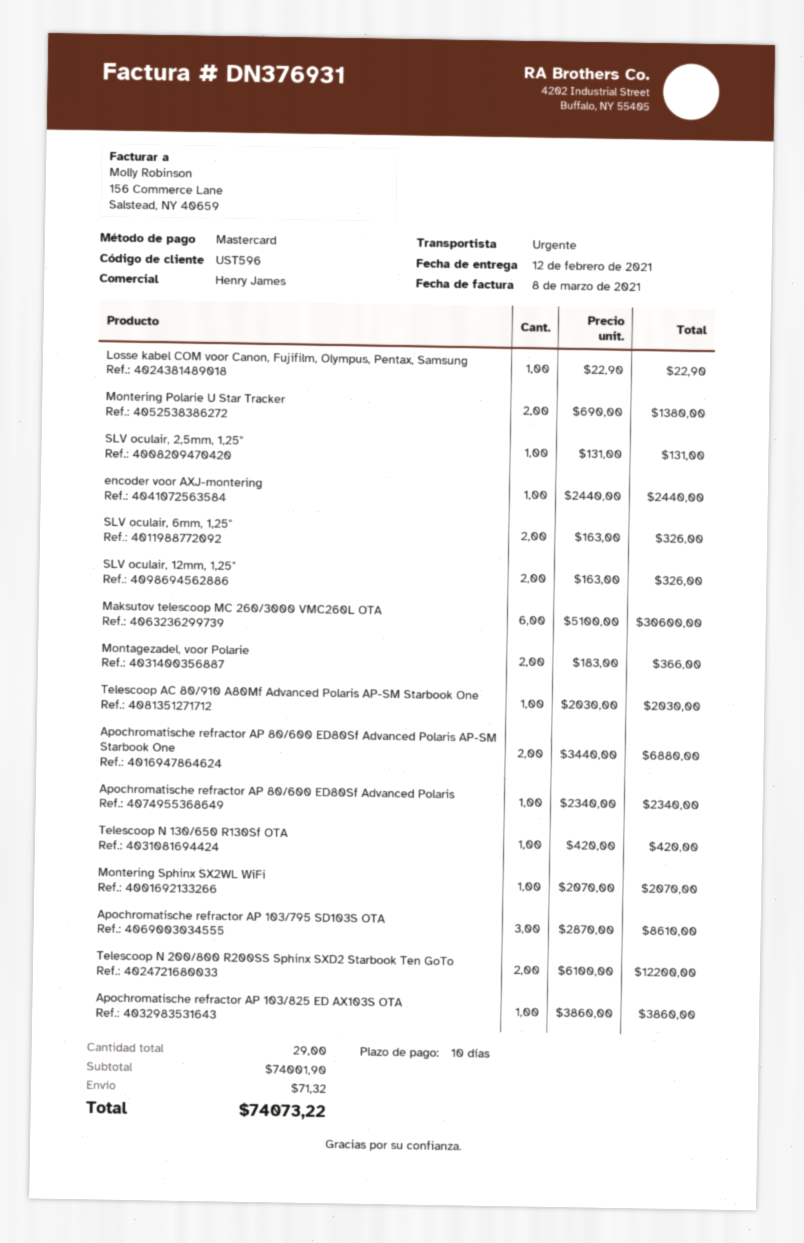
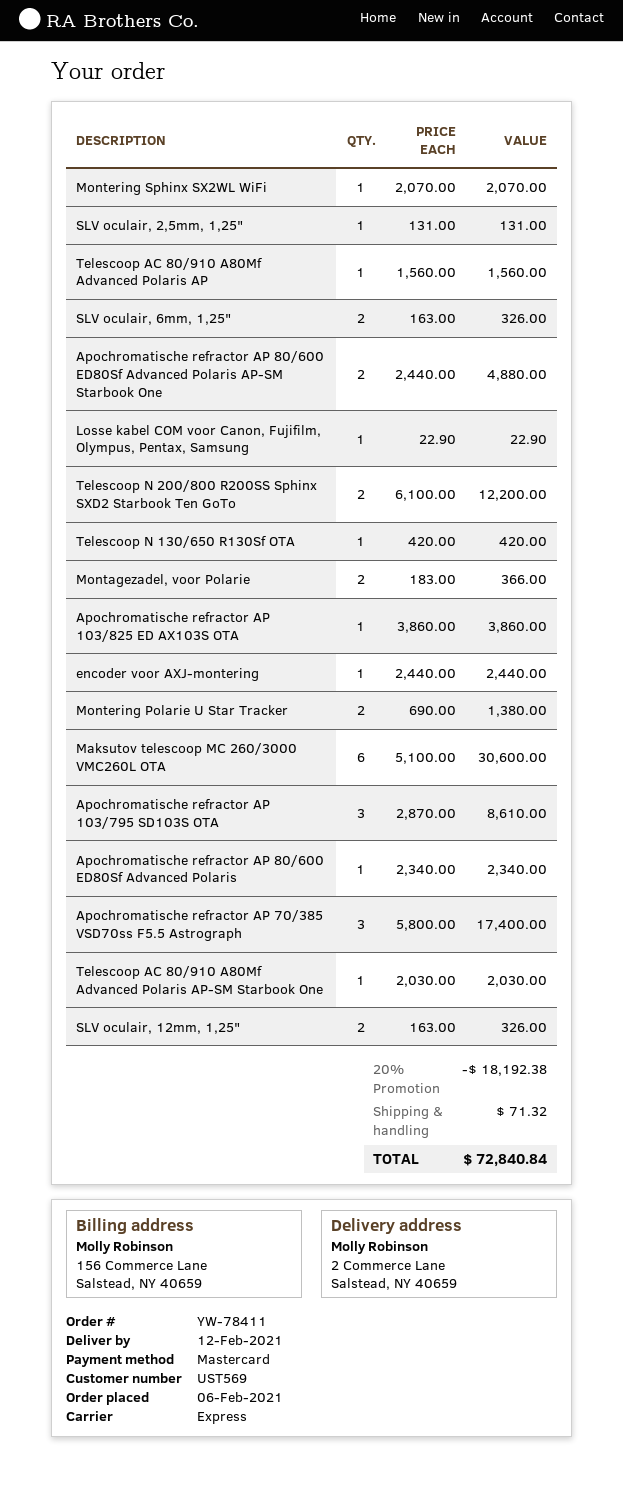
customer number: UST596 -> UST569
Apochromatische refractor AP 80/600 ED80Sf Advanced Polaris AP-SM Starbook One: 2 x 3440.00 = 6880.00 -> 2 x 2440.00 = 4880.00
Telescoop AC 80/910 A80Mf Advanced Polaris AP: none -> 1 x 1560.00 = 1560.00
Apochromatische refractor AP 70/385 VSD70ss F5.5 Astrograph: none -> 3 x 5800.00 = 17400.00
discount: none -> 20% = 18192.38
total: 74073.22 -> 72840.84

